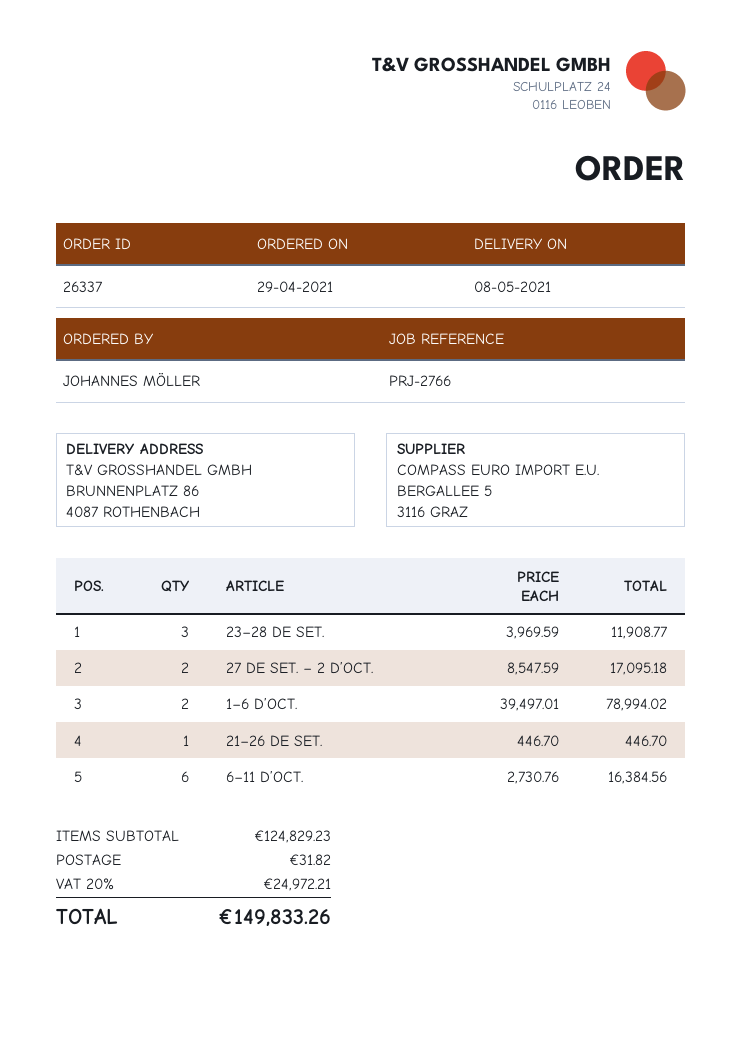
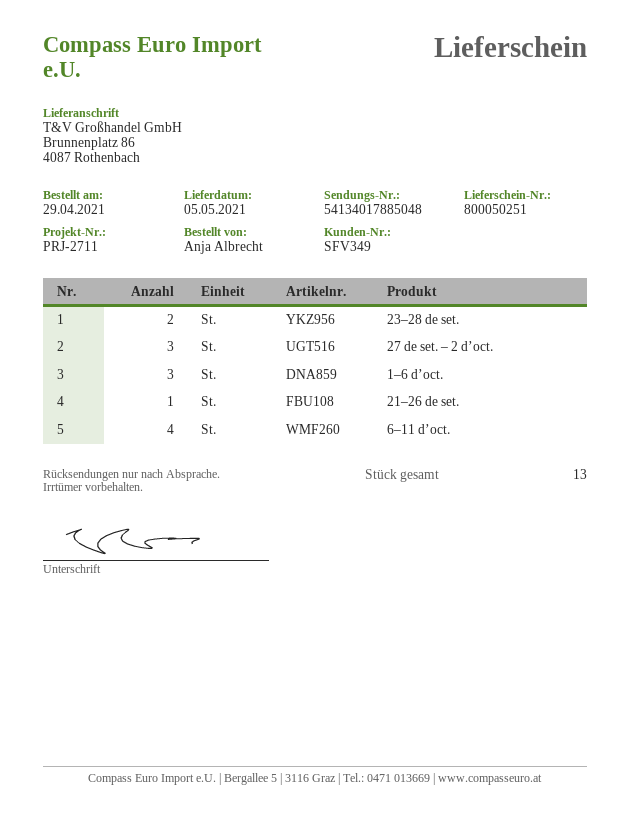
delivery date: 2021-05-08 -> 2021-05-05
reference: PRJ-2766 -> PRJ-2711
ordered by: JOHANNES MÖLLER -> Anja Albrecht
23–28 DE SET.: 3 -> 2
27 DE SET. – 2 D’OCT.: 2 -> 3
1–6 D’OCT.: 2 -> 3
6–11 D’OCT.: 6 -> 4

